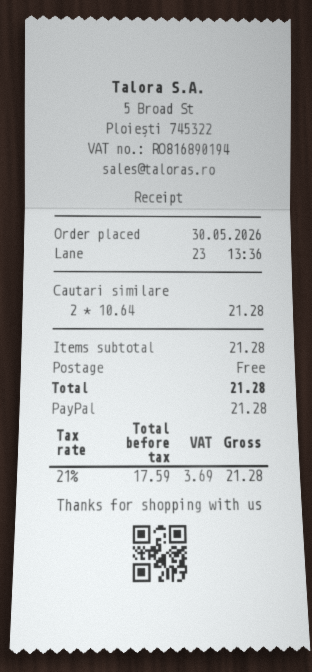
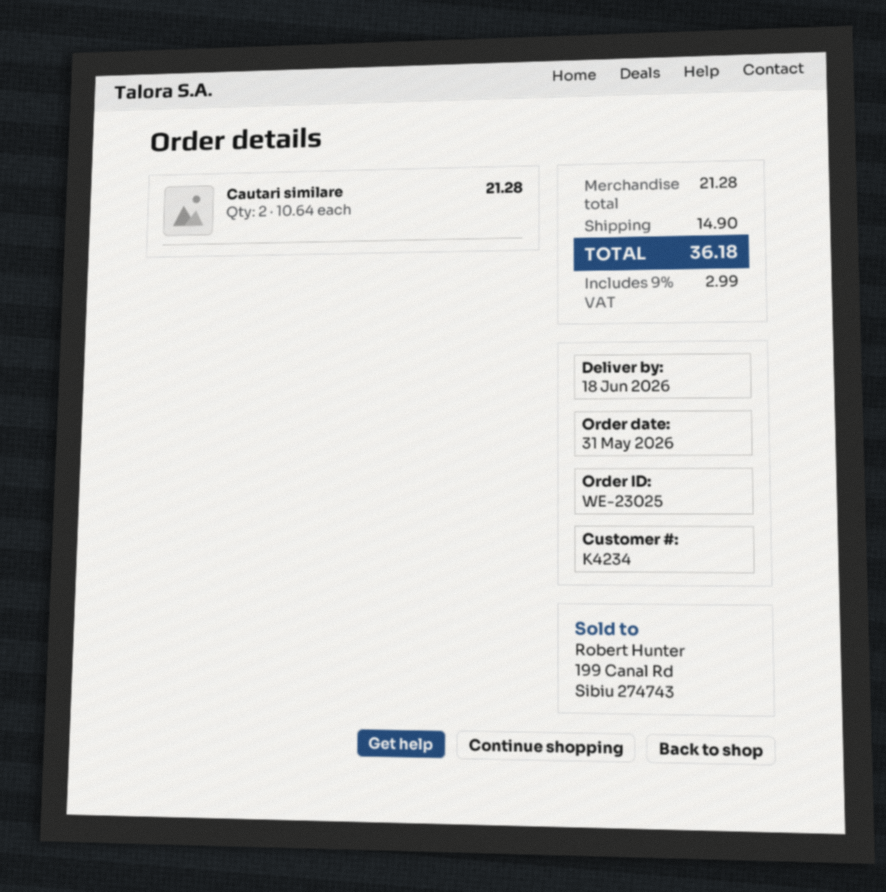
order date: 2026-05-30 -> 2026-05-31
shipping: 0.00 -> 14.90
tax: 21% = 3.69 -> 9% = 2.99
total: 21.28 -> 36.18

